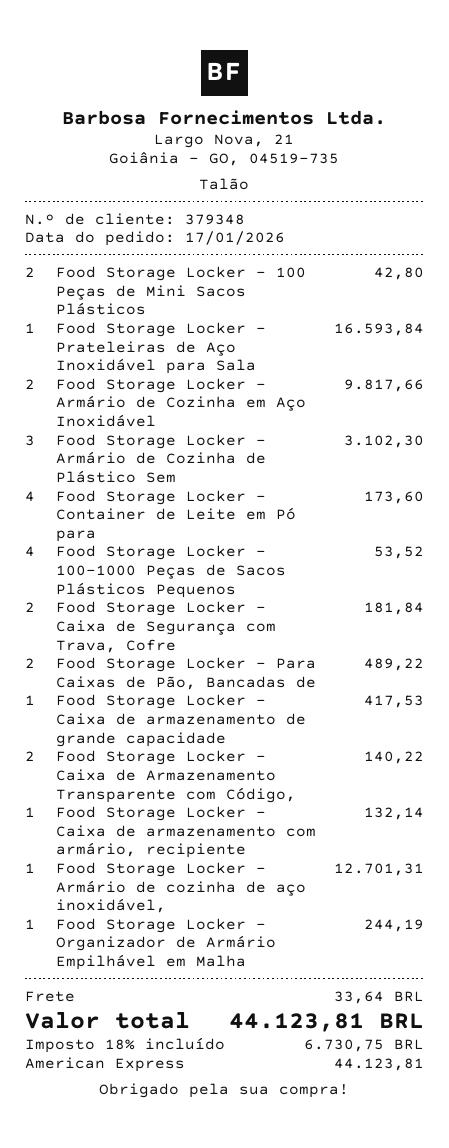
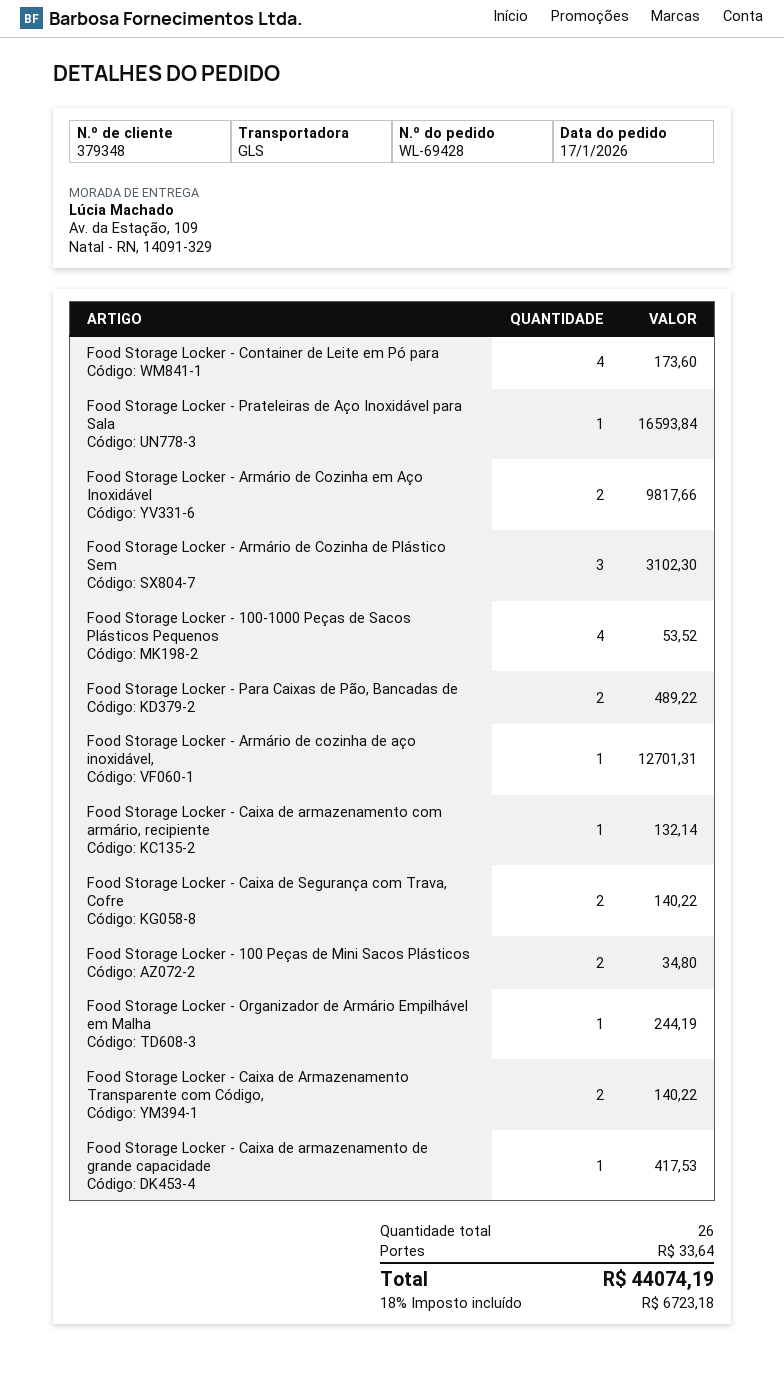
Food Storage Locker - 100 Peças de Mini Sacos Plásticos: 2 for 42.80 -> 2 for 34.80
Food Storage Locker - Caixa de Segurança com Trava, Cofre: 2 for 181.84 -> 2 for 140.22
tax: 18% = 6730.75 -> 18% = 6723.18
total: 44123.81 -> 44074.19

